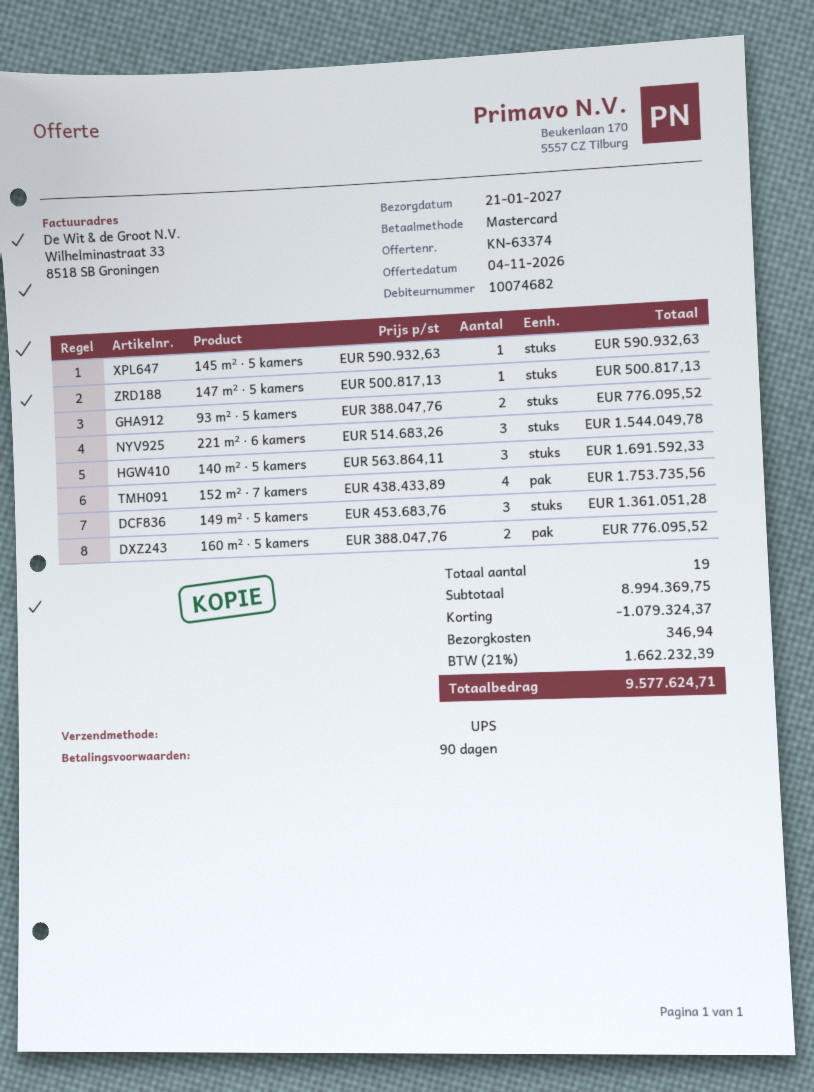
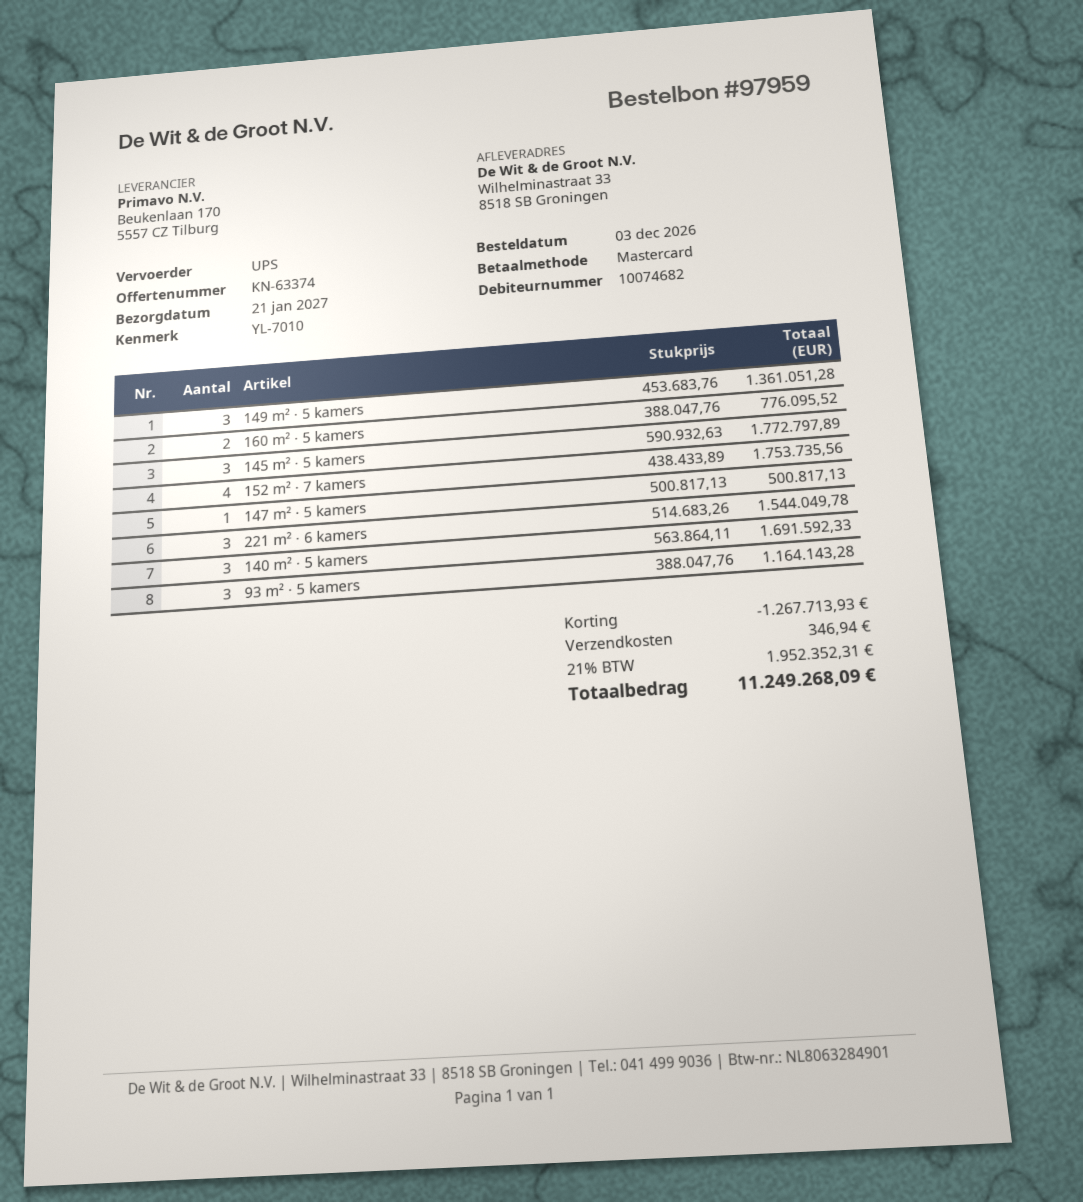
145 m² · 5 kamers: 1 x 590932.63 = 590932.63 -> 3 x 590932.63 = 1772797.89
93 m² · 5 kamers: 2 x 388047.76 = 776095.52 -> 3 x 388047.76 = 1164143.28
discount: 1079324.37 -> 1267713.93
tax: 21% = 1662232.39 -> 21% = 1952352.31
total: 9577624.71 -> 11249268.09

